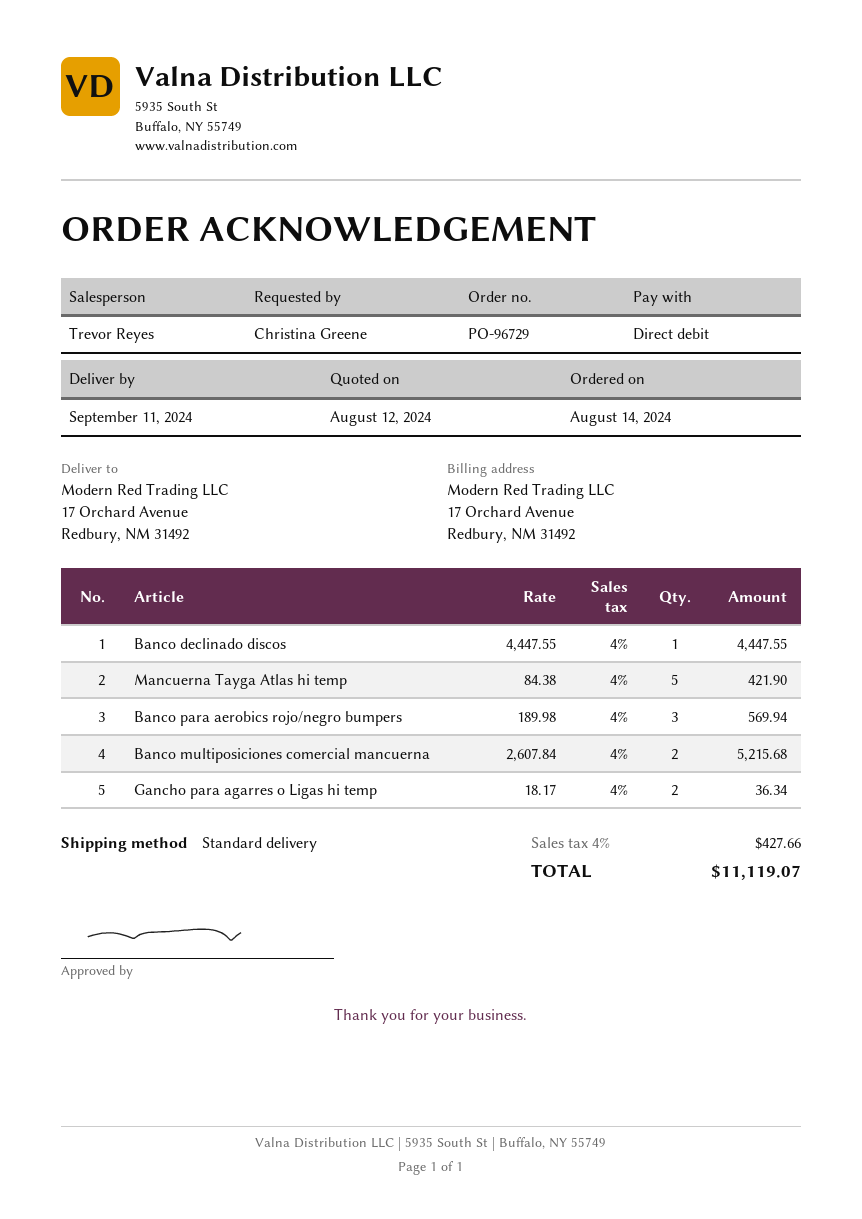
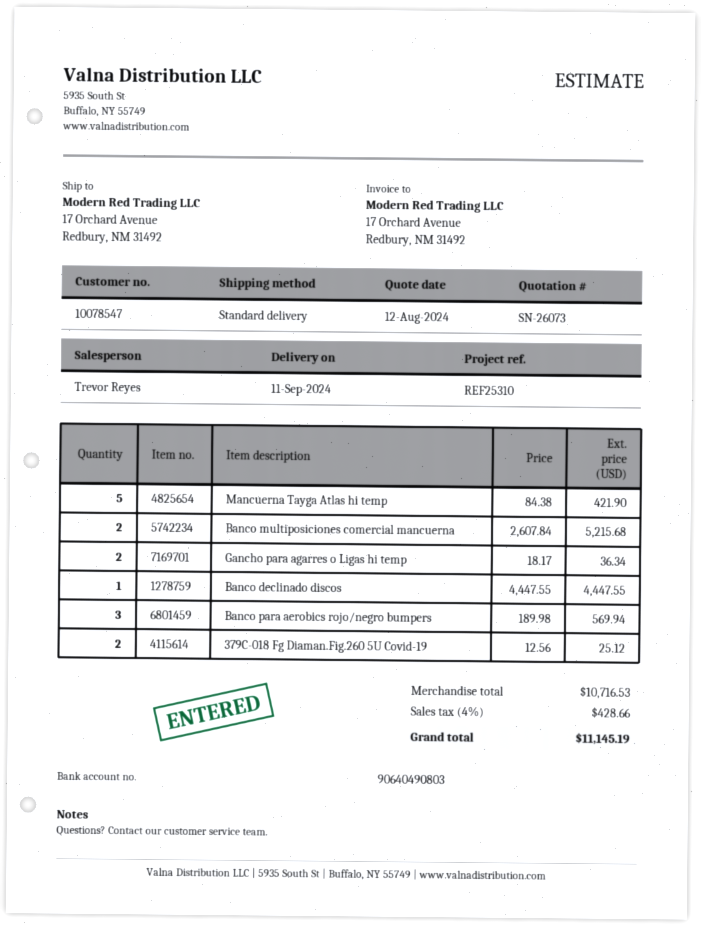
379C-018 Fg Diaman.Fig.260 5U Covid-19: none -> 2 x 12.56 = 25.12
tax: 4% = 427.66 -> 4% = 428.66
total: 11119.07 -> 11145.19

